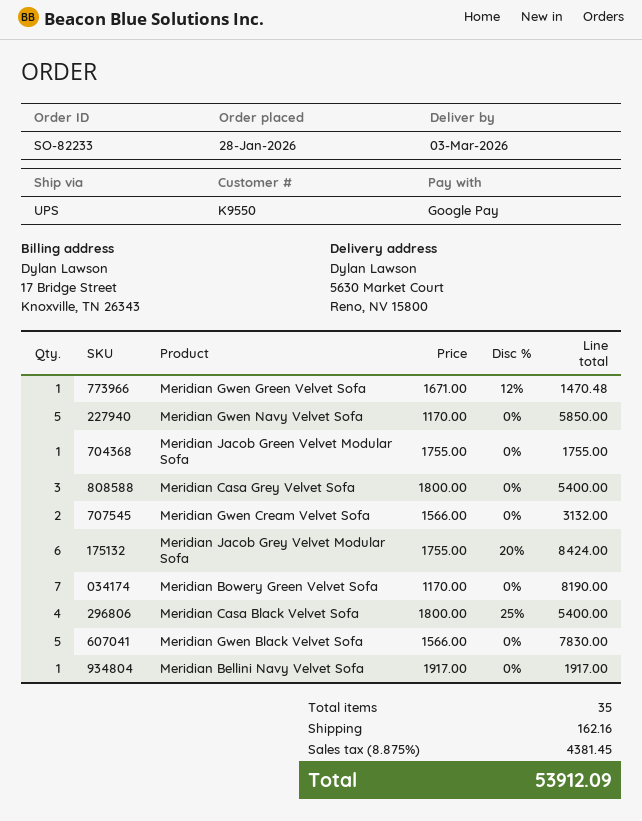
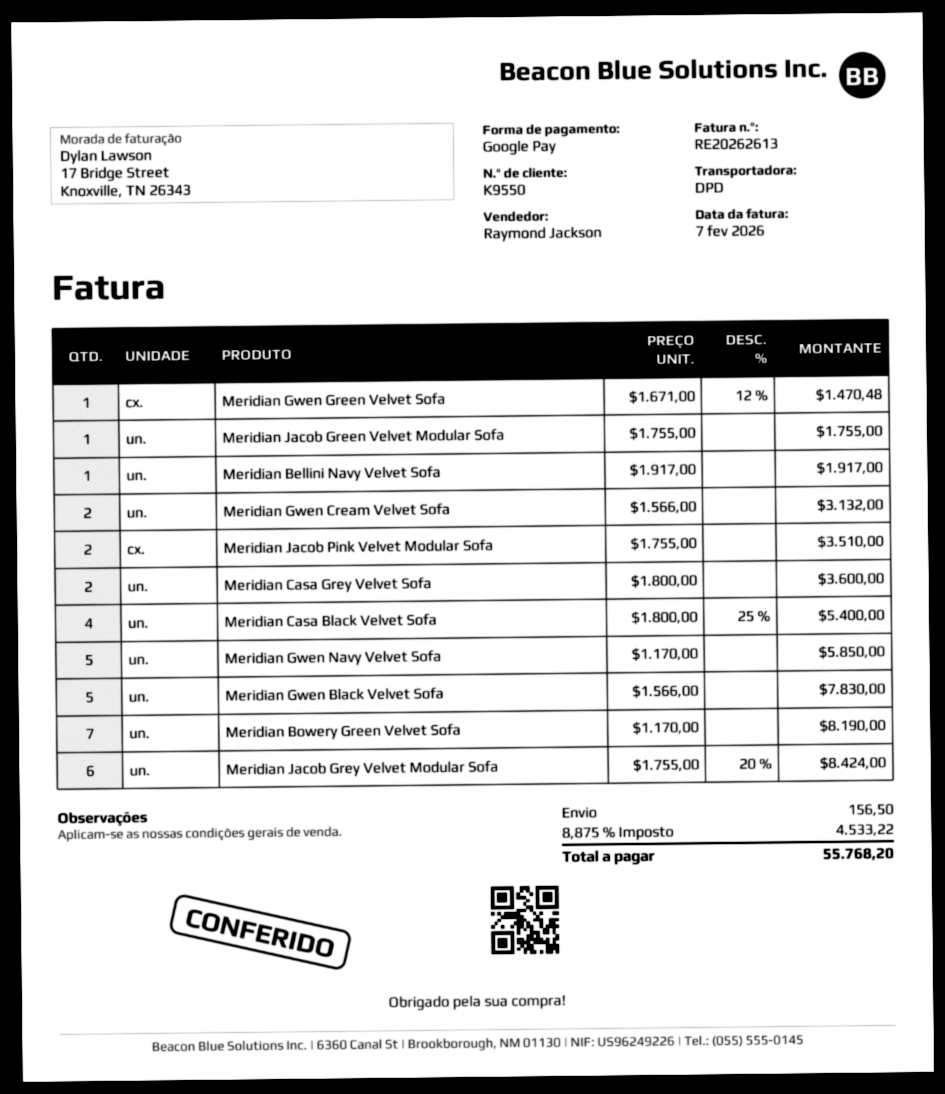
shipping method: UPS -> DPD
Meridian Casa Grey Velvet Sofa: 3 x 1800.00 = 5400.00 -> 2 x 1800.00 = 3600.00
Meridian Jacob Pink Velvet Modular Sofa: none -> 2 x 1755.00 = 3510.00
shipping: 162.16 -> 156.50
tax: 8.875% = 4381.45 -> 8.875% = 4533.22
total: 53912.09 -> 55768.20

